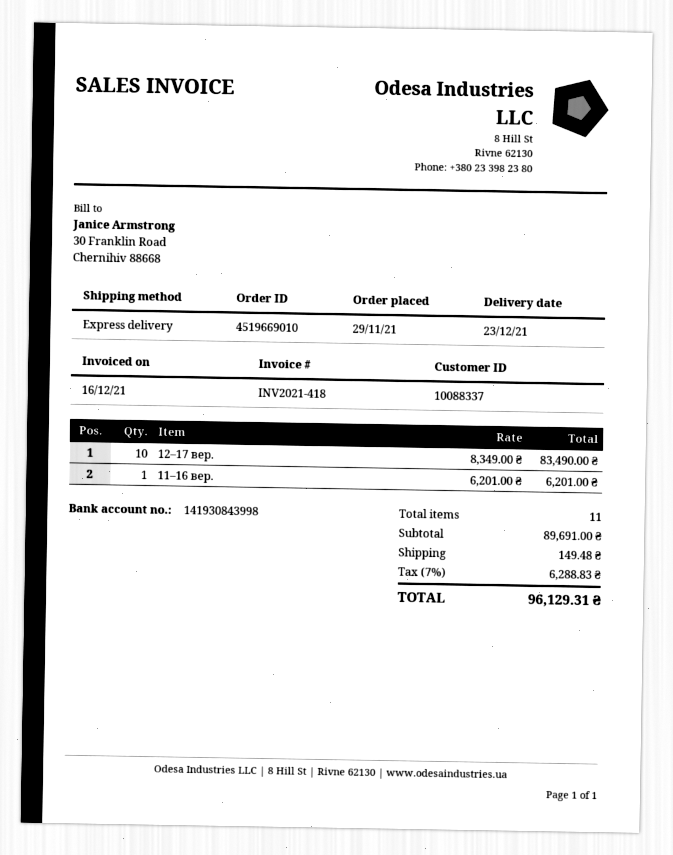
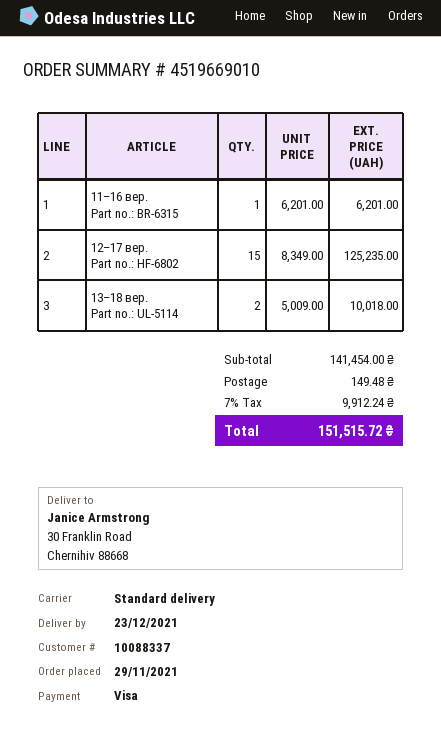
shipping method: express -> standard
12–17 вер.: 10 x 8349.00 = 83490.00 -> 15 x 8349.00 = 125235.00
13–18 вер.: none -> 2 x 5009.00 = 10018.00
subtotal: 89691.00 -> 141454.00
tax: 7% = 6288.83 -> 7% = 9912.24
total: 96129.31 -> 151515.72

